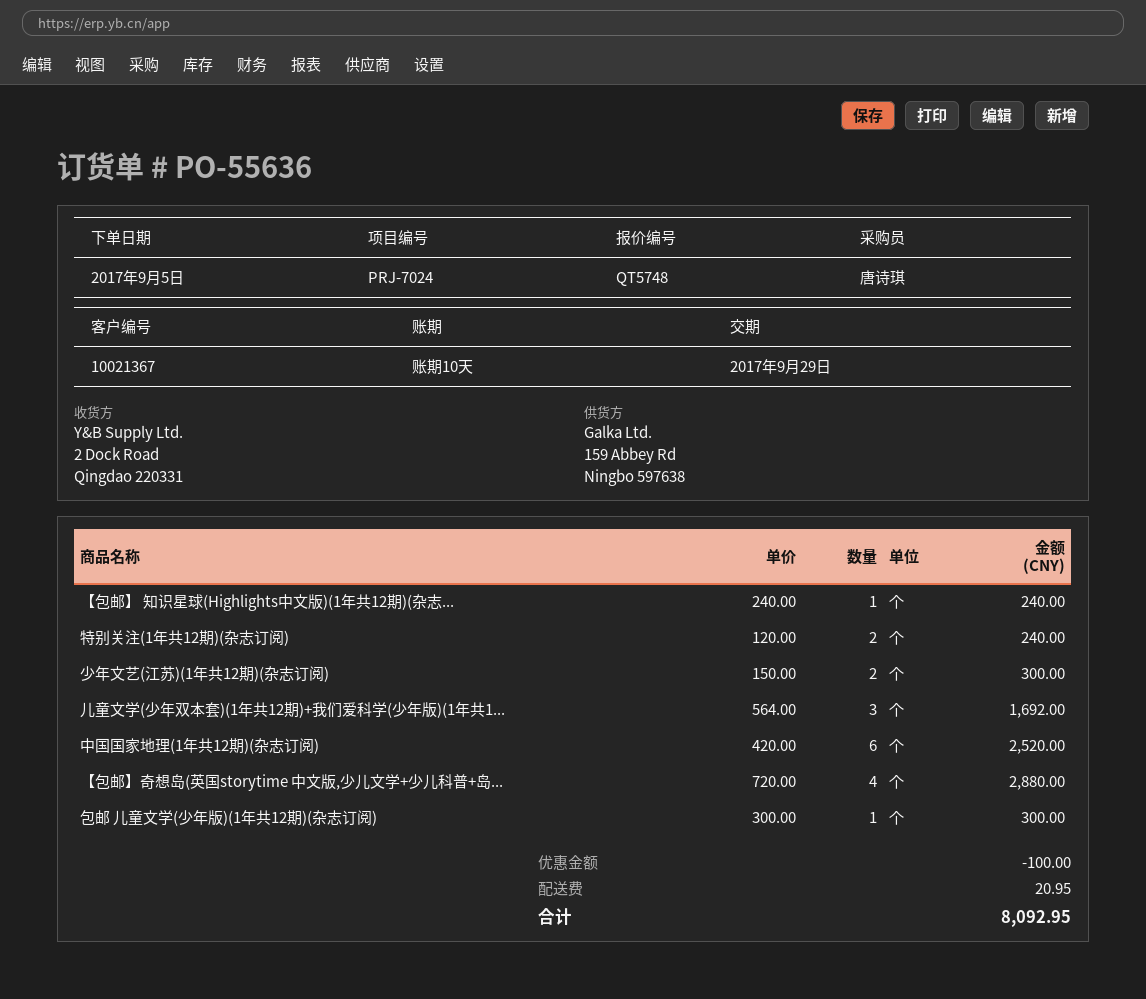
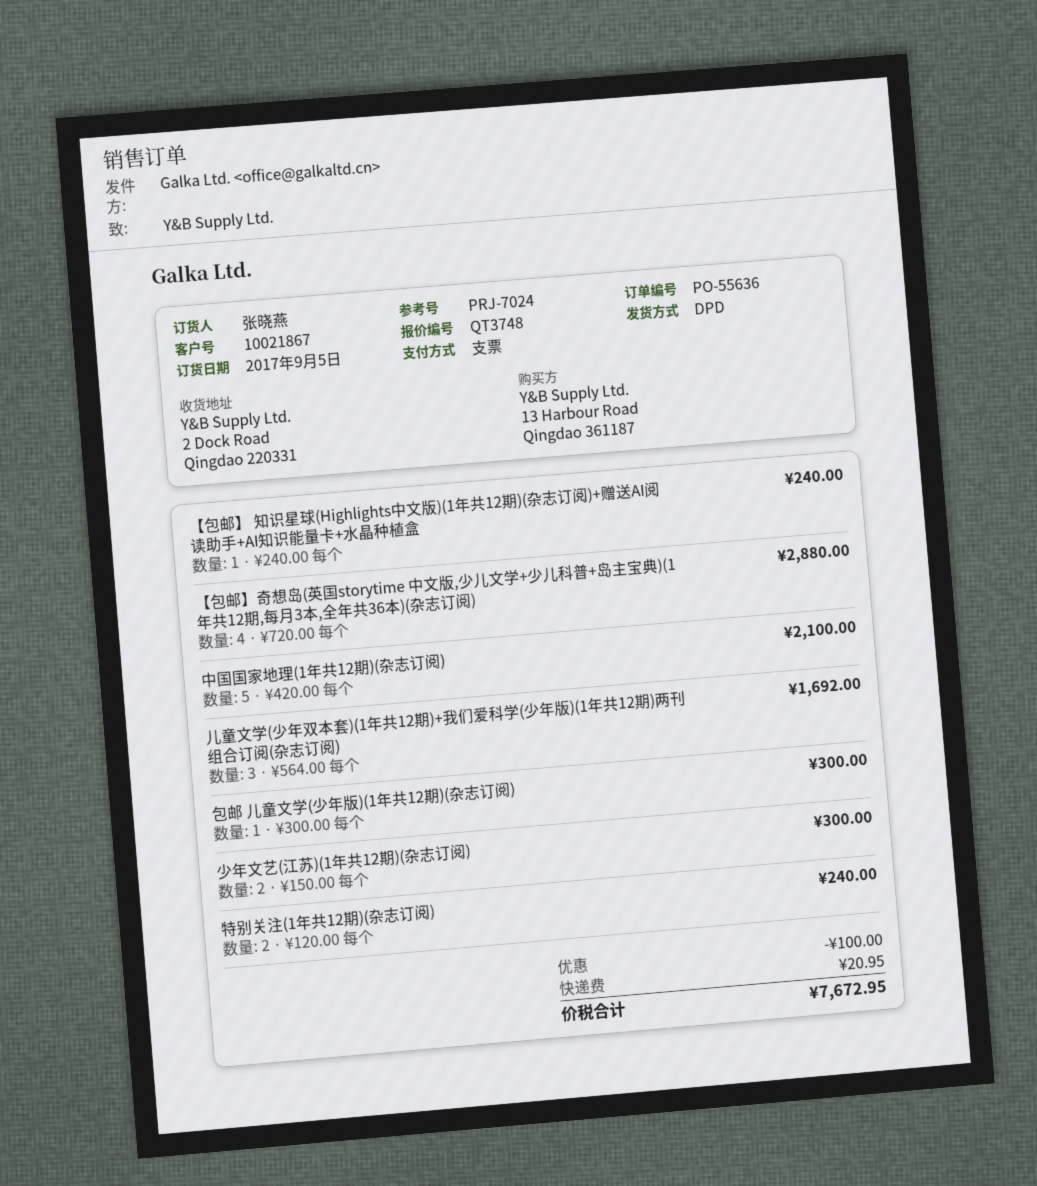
quote number: QT5748 -> QT3748
customer number: 10021367 -> 10021867
ordered by: 唐诗琪 -> 张晓燕
中国国家地理(1年共12期)(杂志订阅): 6 x 420.00 = 2520.00 -> 5 x 420.00 = 2100.00
total: 8092.95 -> 7672.95

